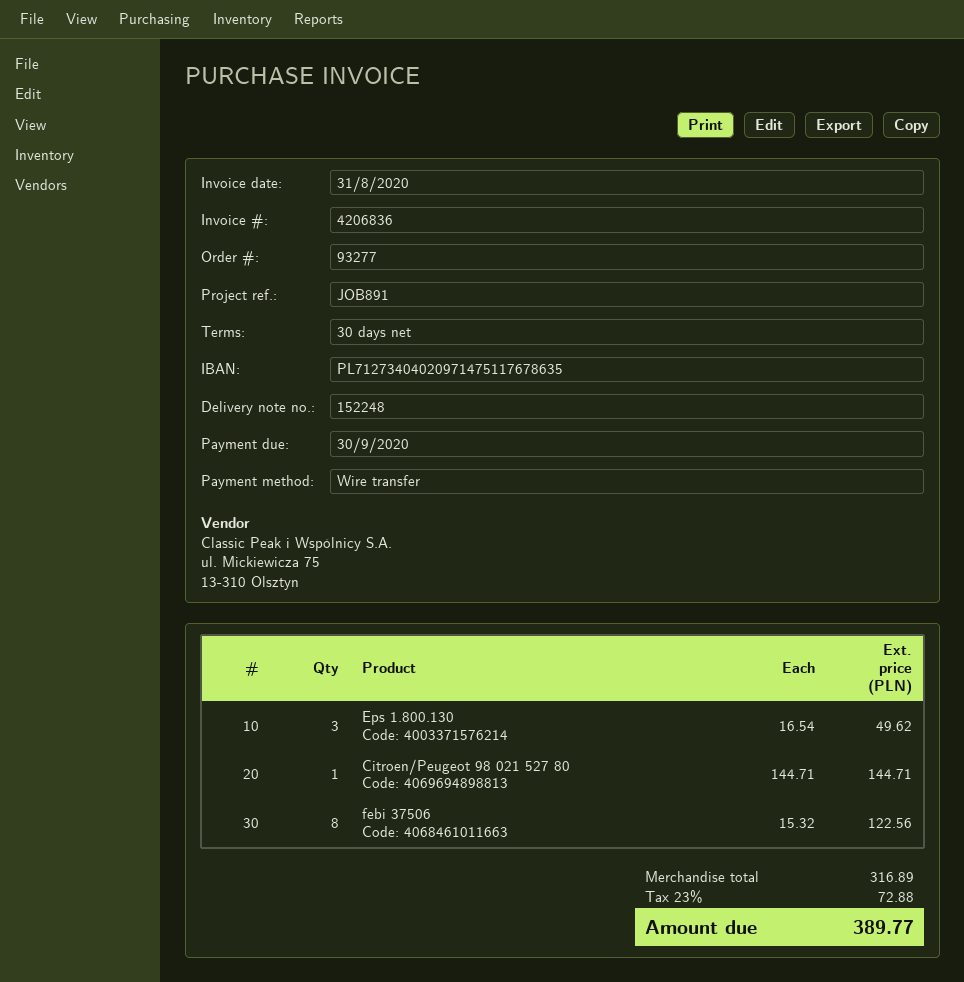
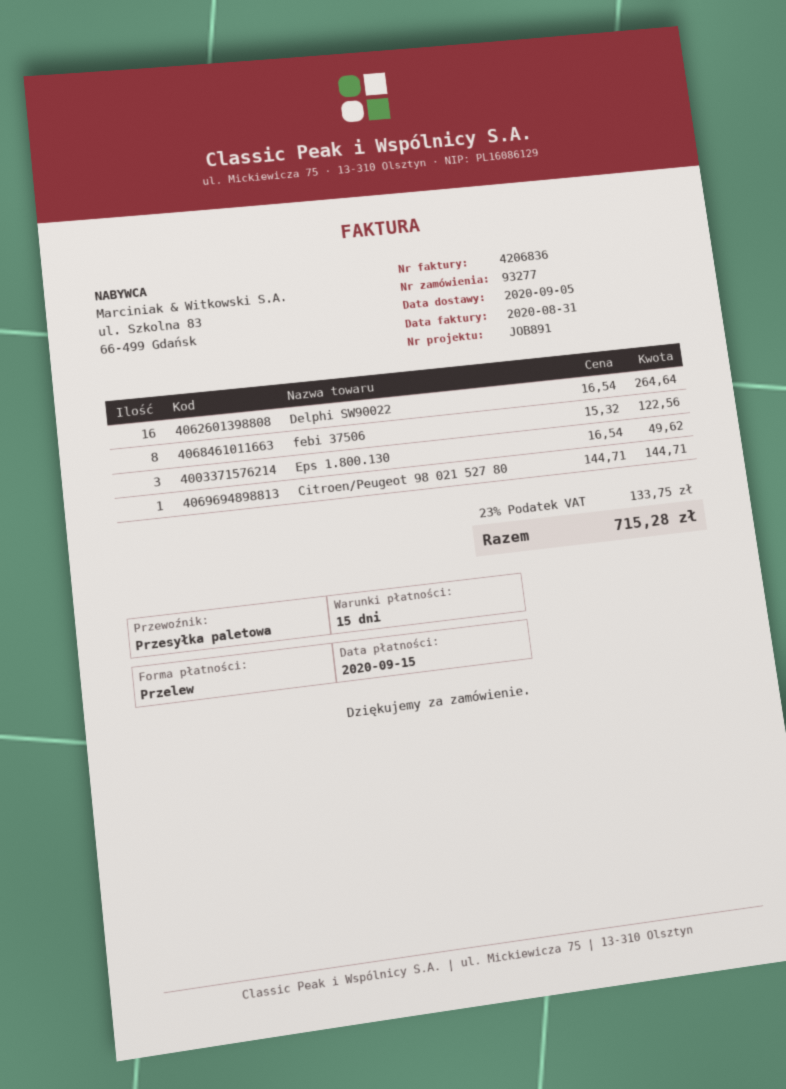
payment terms: 30 days -> 15 days
due date: 2020-09-30 -> 2020-09-15
Delphi SW90022: none -> 16 x 16.54 = 264.64
tax: 23% = 72.88 -> 23% = 133.75
total: 389.77 -> 715.28

